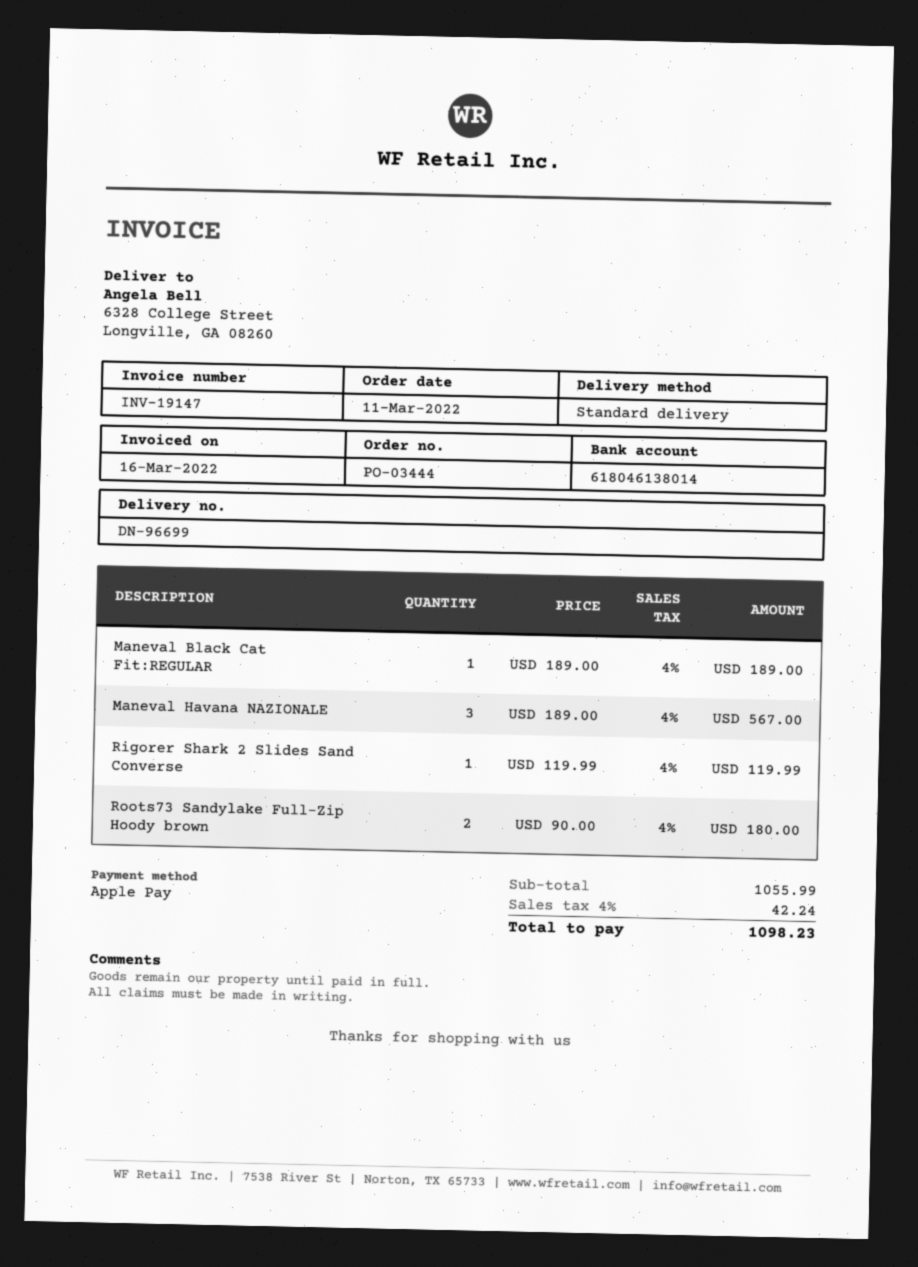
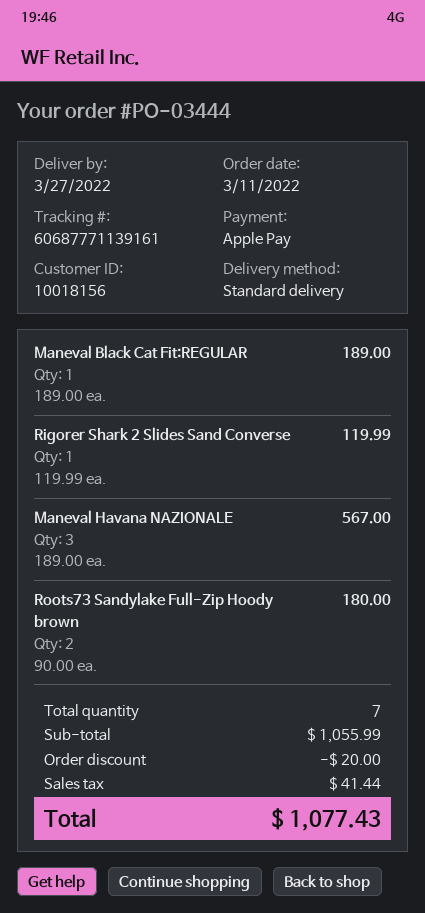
discount: none -> 20.00
tax: 42.24 -> 41.44
total: 1098.23 -> 1077.43

